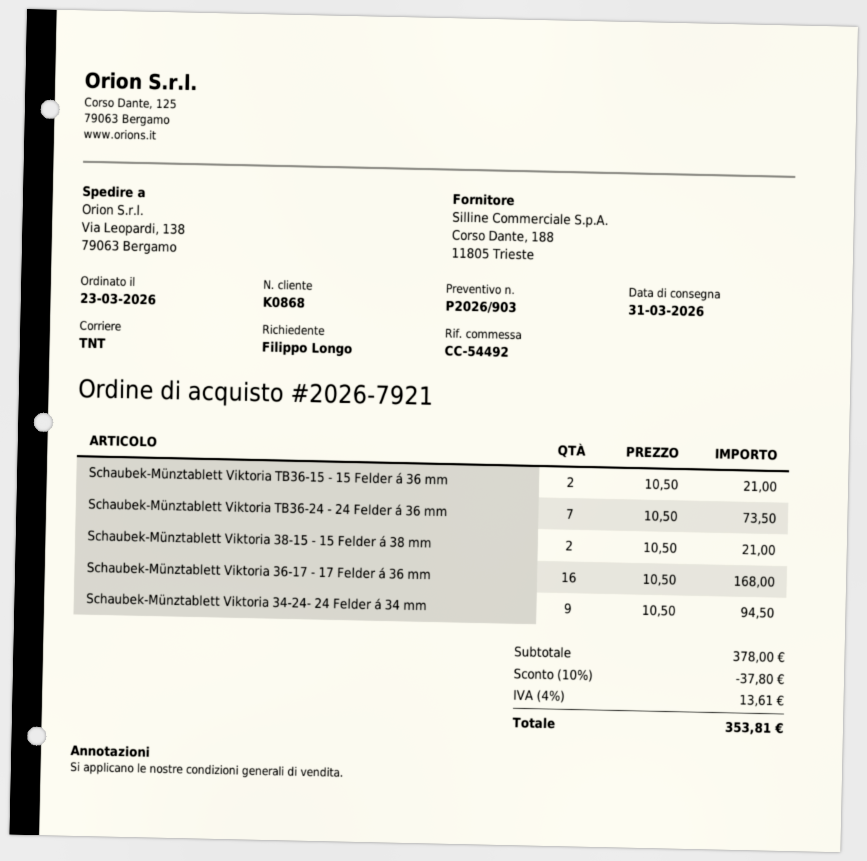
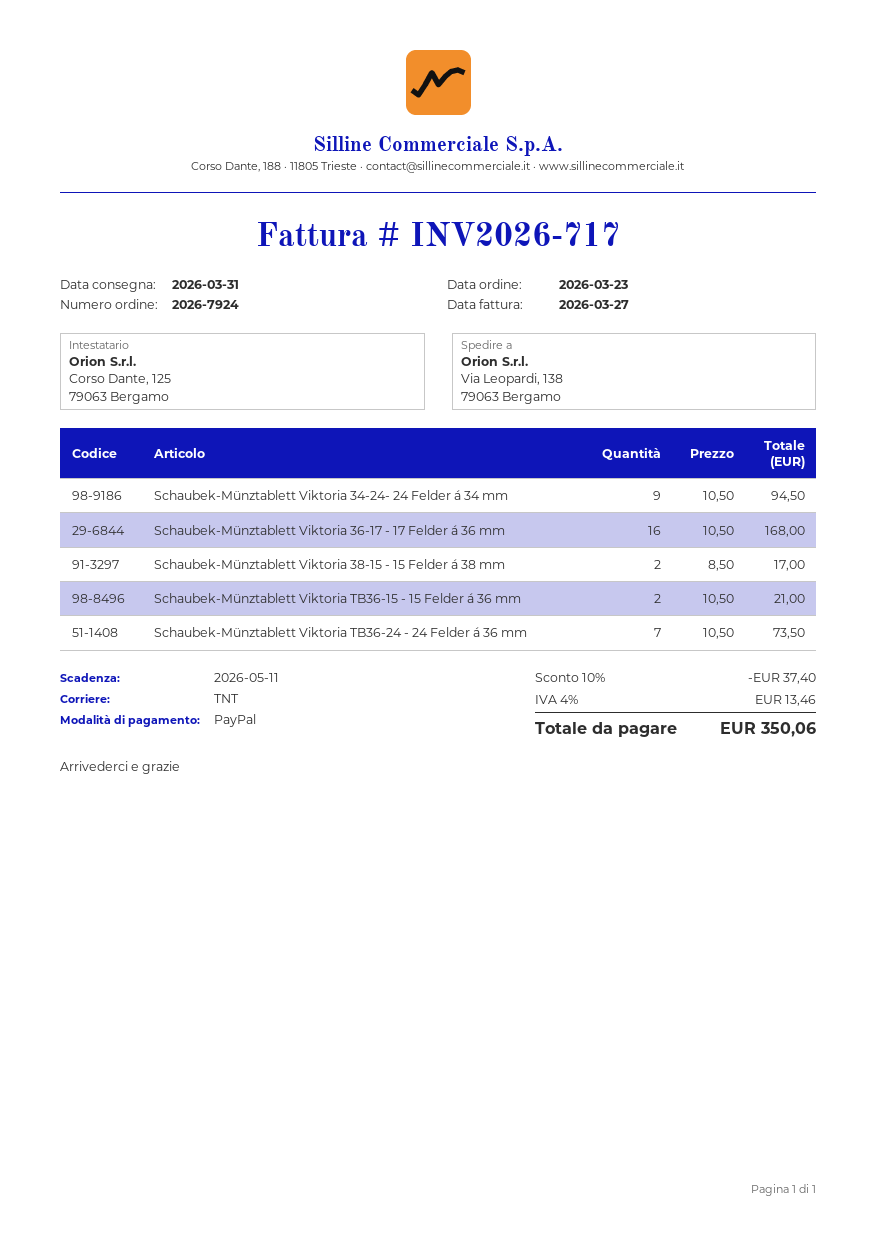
order number: 2026-7921 -> 2026-7924
Schaubek-Münztablett Viktoria 38-15 - 15 Felder á 38 mm: 2 x 10.50 = 21.00 -> 2 x 8.50 = 17.00
discount: 10% = 37.80 -> 10% = 37.40
tax: 4% = 13.61 -> 4% = 13.46
total: 353.81 -> 350.06

